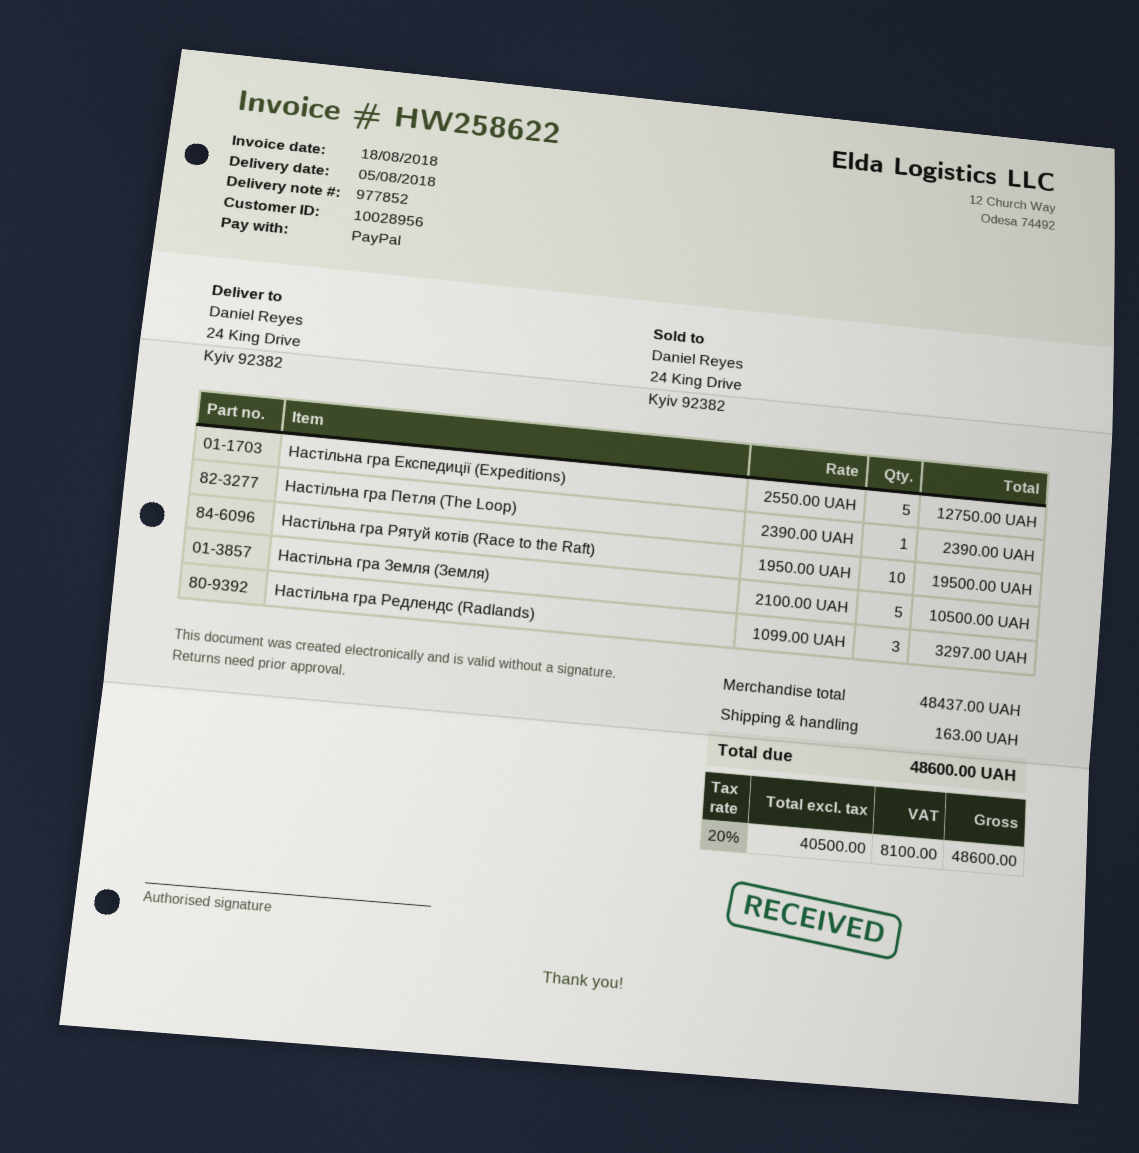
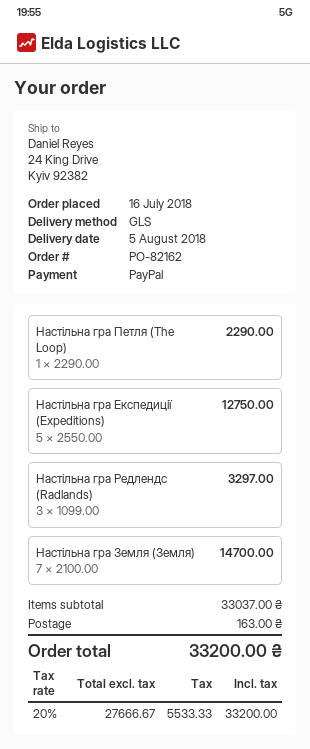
Настільна гра Петля (The Loop): 1 x 2390.00 = 2390.00 -> 1 x 2290.00 = 2290.00
Настільна гра Рятуй котів (Race to the Raft): 10 x 1950.00 = 19500.00 -> none
Настільна гра Земля (Земля): 5 x 2100.00 = 10500.00 -> 7 x 2100.00 = 14700.00
subtotal: 48437.00 -> 33037.00
net: 40500.00 -> 27666.67
tax: 20% = 8100.00 -> 20% = 5533.33
total: 48600.00 -> 33200.00

